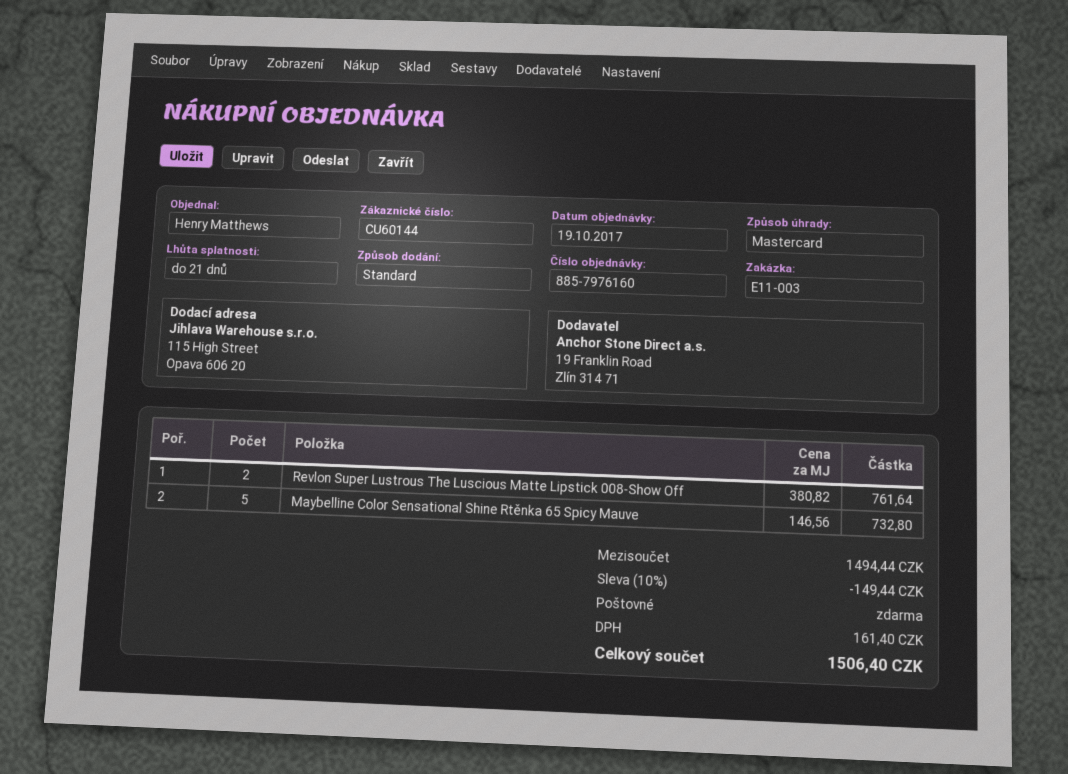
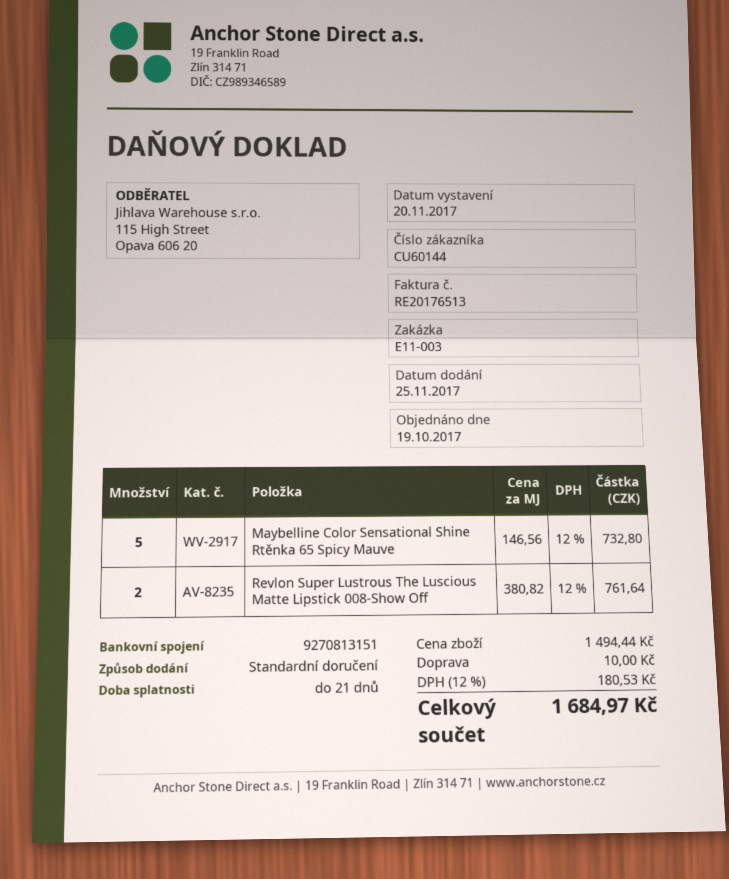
discount: 10% = 149.44 -> none
shipping: 0.00 -> 10.00
tax: 161.40 -> 180.53
total: 1506.40 -> 1684.97

